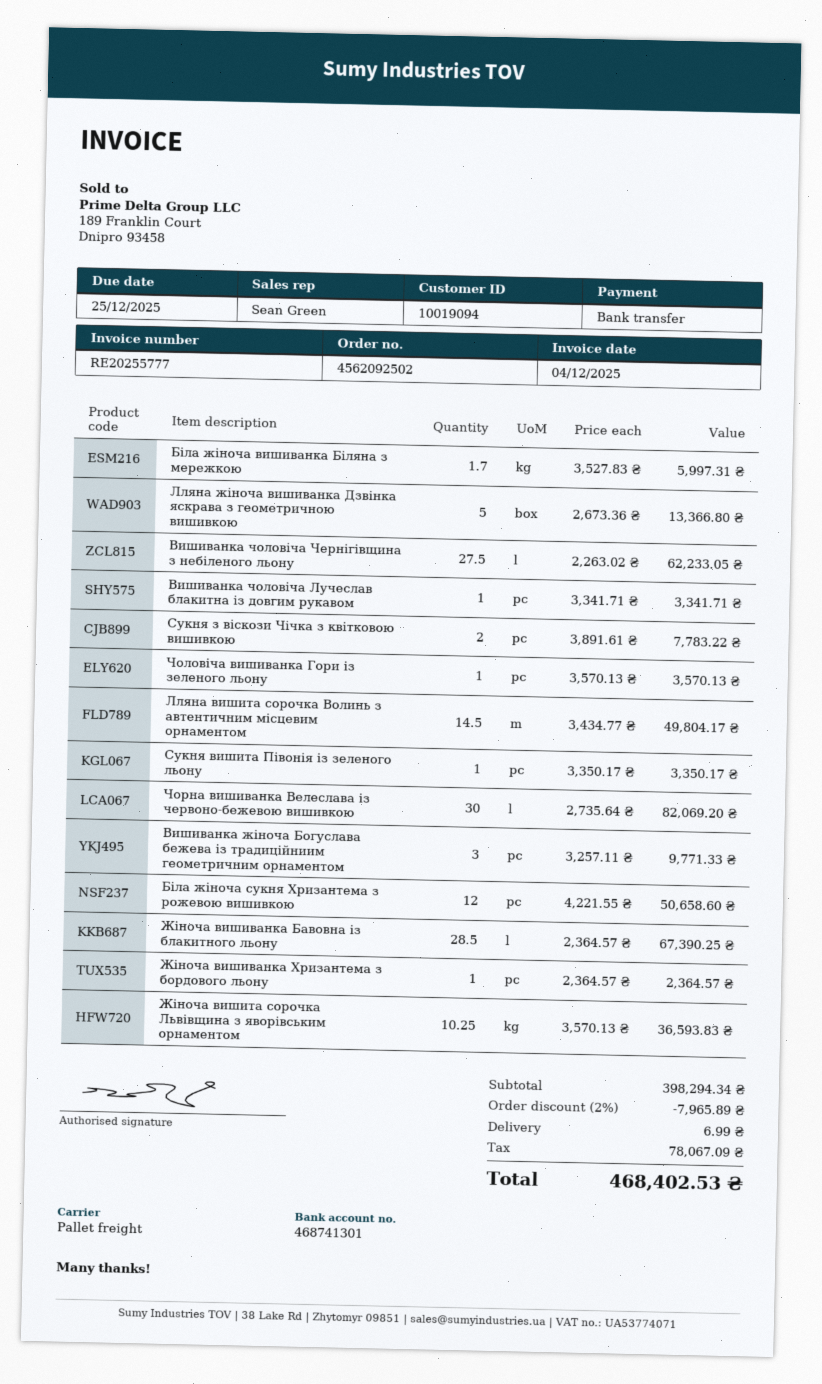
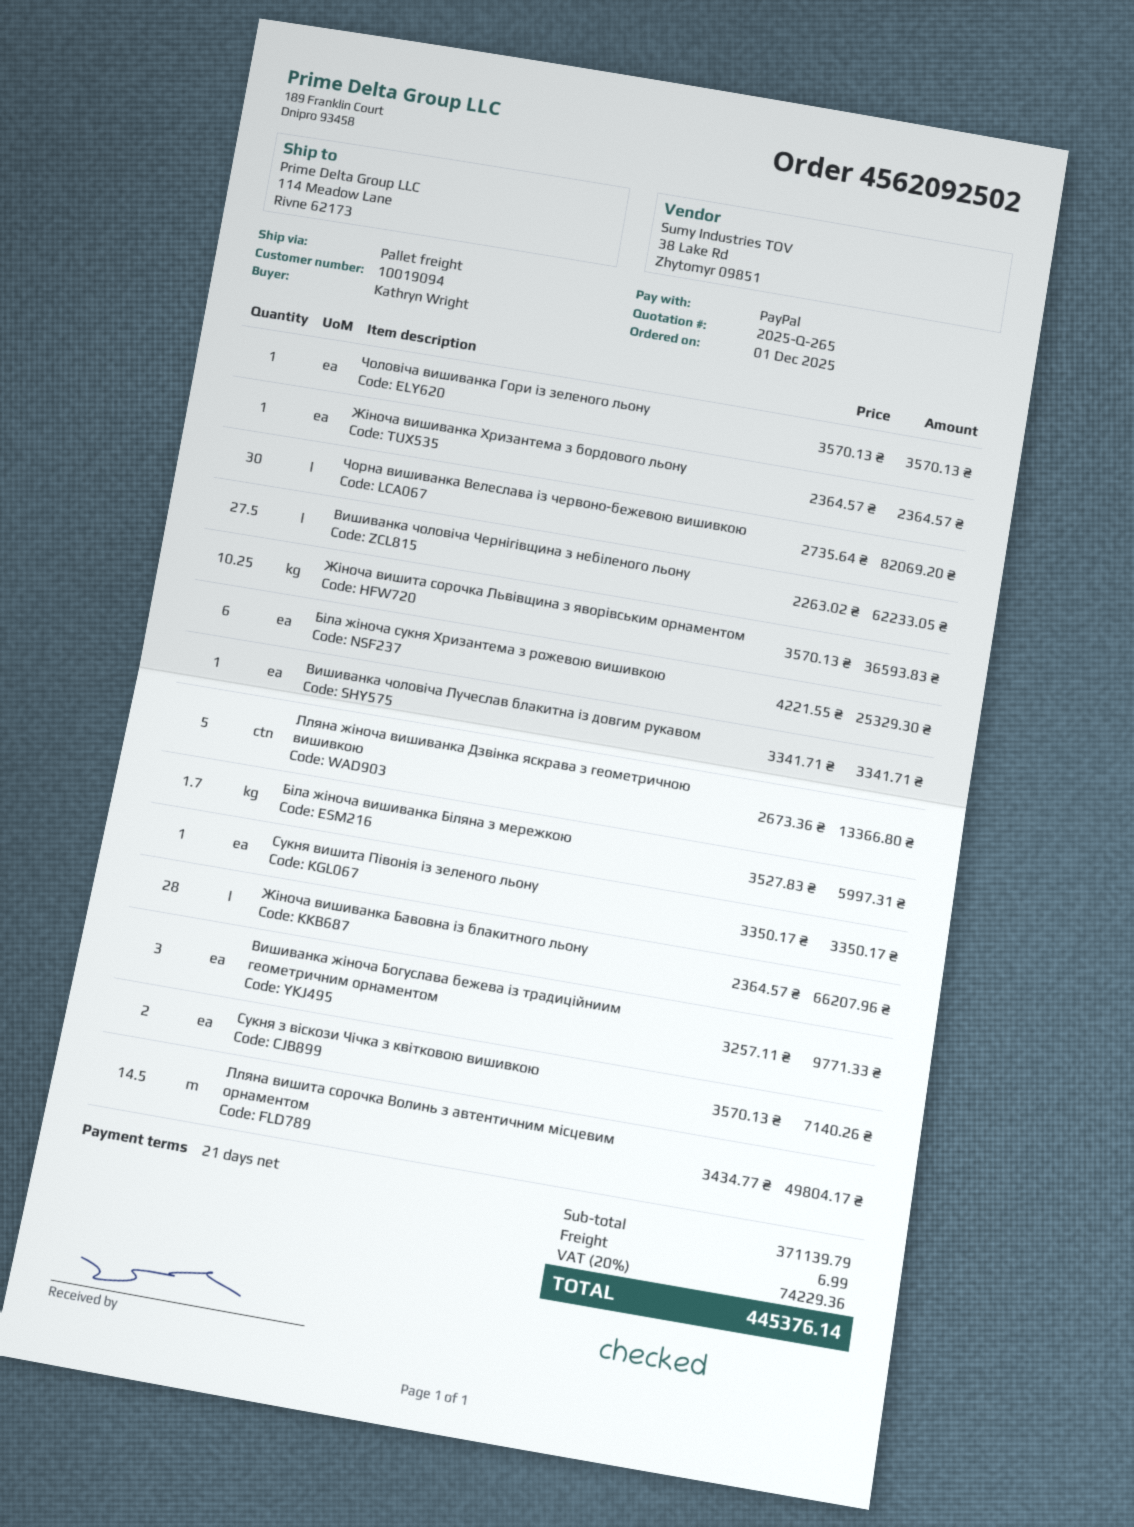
payment method: bank transfer -> PayPal
Сукня з віскози Чічка з квітковою вишивкою: 2 x 3891.61 = 7783.22 -> 2 x 3570.13 = 7140.26
Біла жіноча сукня Хризантема з рожевою вишивкою: 12 x 4221.55 = 50658.60 -> 6 x 4221.55 = 25329.30
Жіноча вишиванка Бавовна із блакитного льону: 28.5 x 2364.57 = 67390.25 -> 28 x 2364.57 = 66207.96
subtotal: 398294.34 -> 371139.79
discount: 2% = 7965.89 -> none
tax: 78067.09 -> 74229.36
total: 468402.53 -> 445376.14

